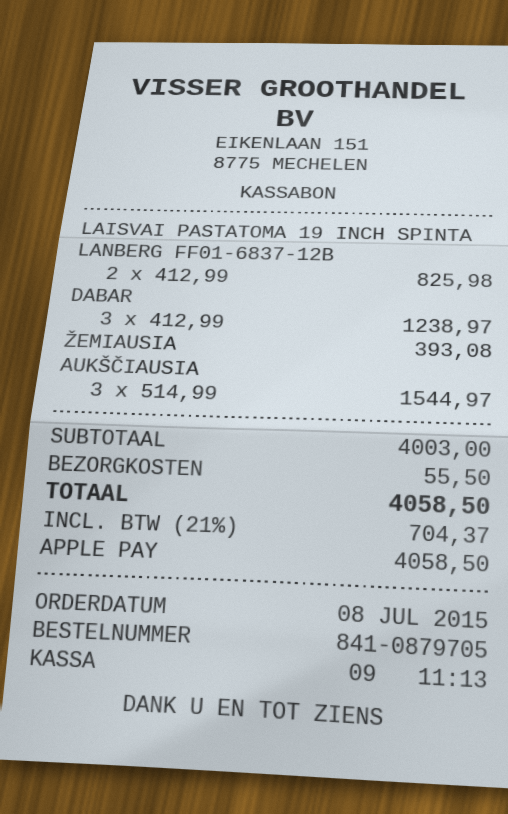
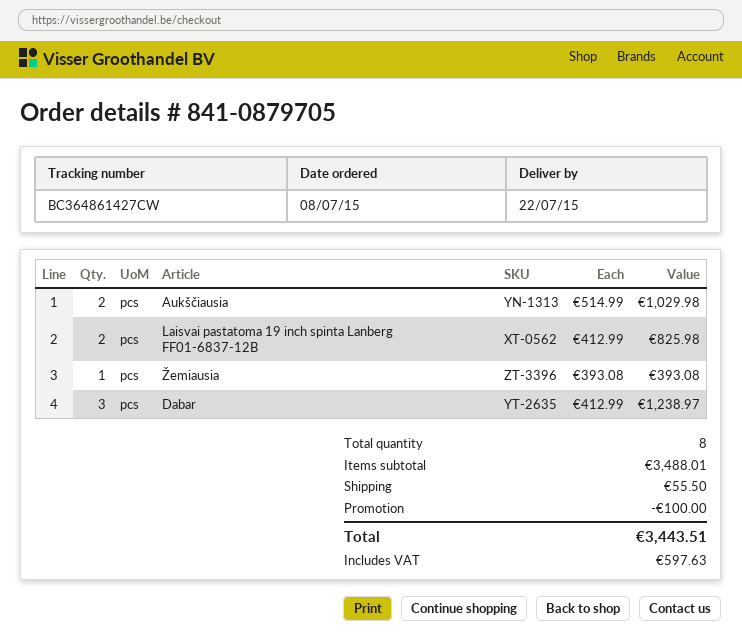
AUKŠČIAUSIA: 3 x 514.99 = 1544.97 -> 2 x 514.99 = 1029.98
subtotal: 4003.00 -> 3488.01
discount: none -> 100.00
tax: 704.37 -> 597.63
total: 4058.50 -> 3443.51

